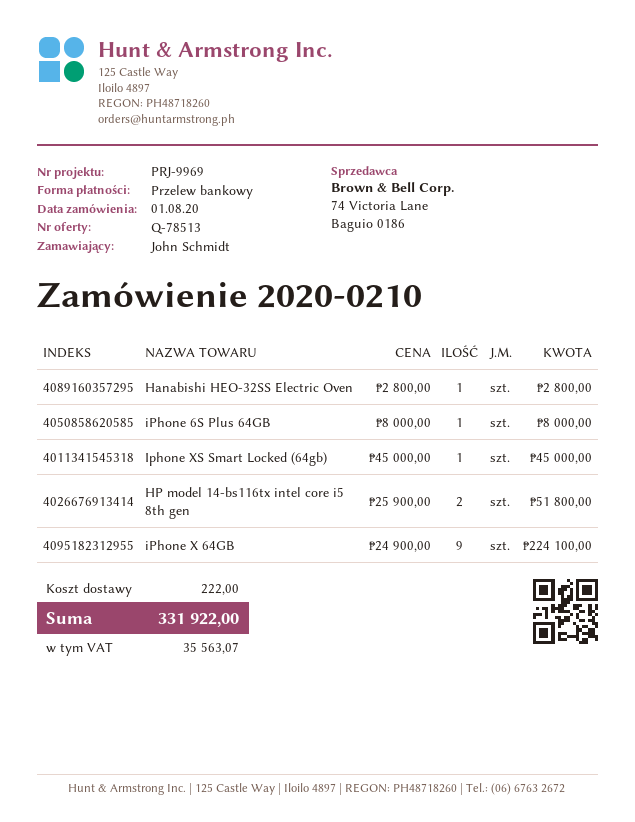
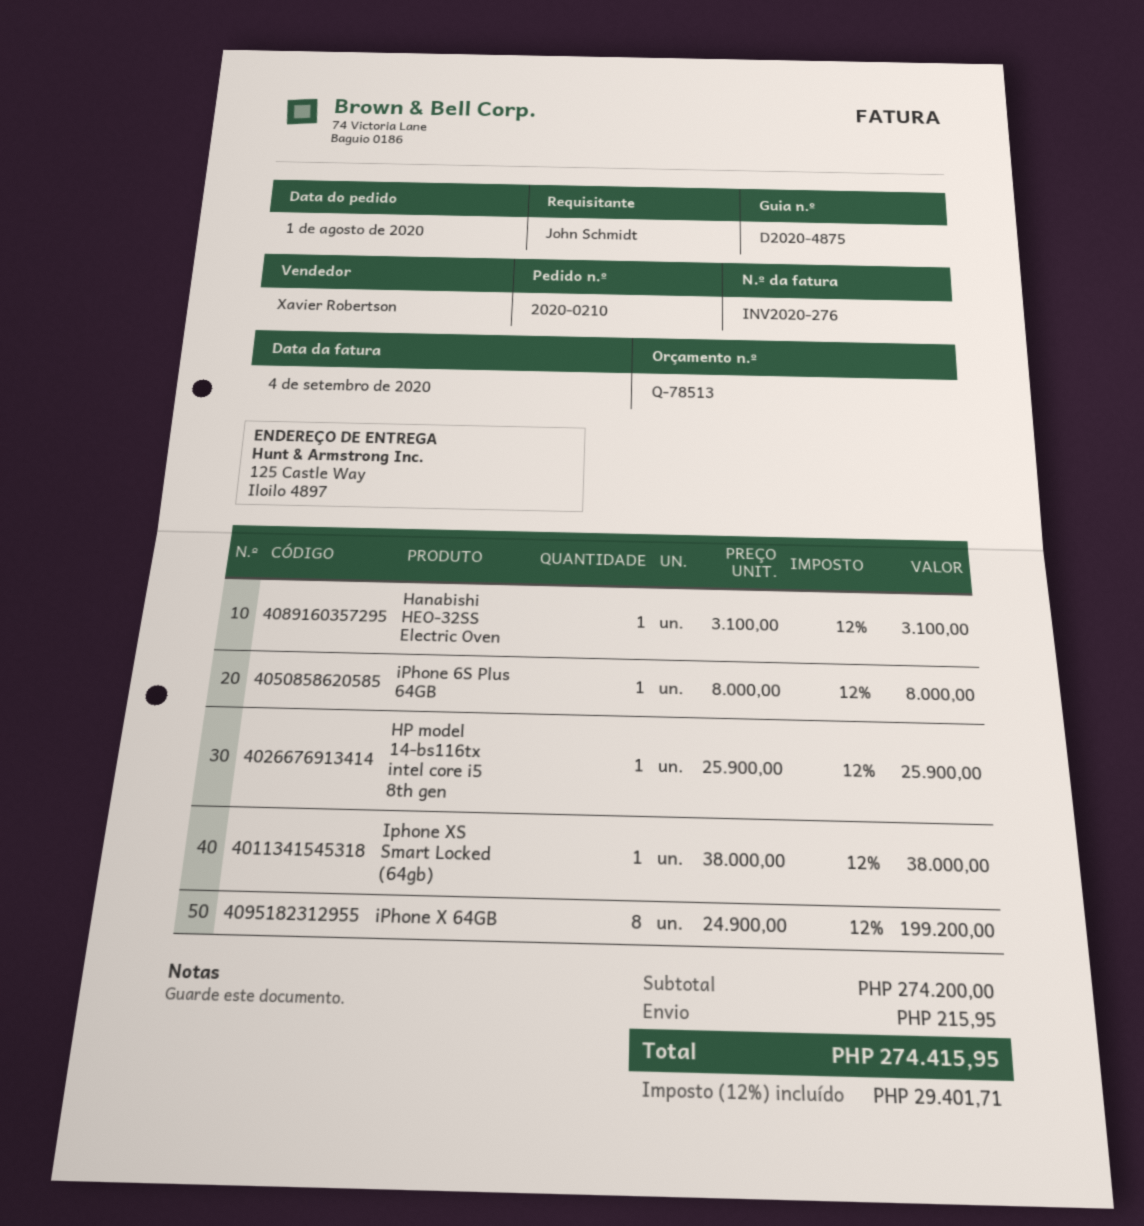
Hanabishi HEO-32SS Electric Oven: 1 x 2800.00 = 2800.00 -> 1 x 3100.00 = 3100.00
Iphone XS Smart Locked (64gb): 1 x 45000.00 = 45000.00 -> 1 x 38000.00 = 38000.00
HP model 14-bs116tx intel core i5 8th gen: 2 x 25900.00 = 51800.00 -> 1 x 25900.00 = 25900.00
iPhone X 64GB: 9 x 24900.00 = 224100.00 -> 8 x 24900.00 = 199200.00
shipping: 222.00 -> 215.95
tax: 35563.07 -> 29401.71
total: 331922.00 -> 274415.95

